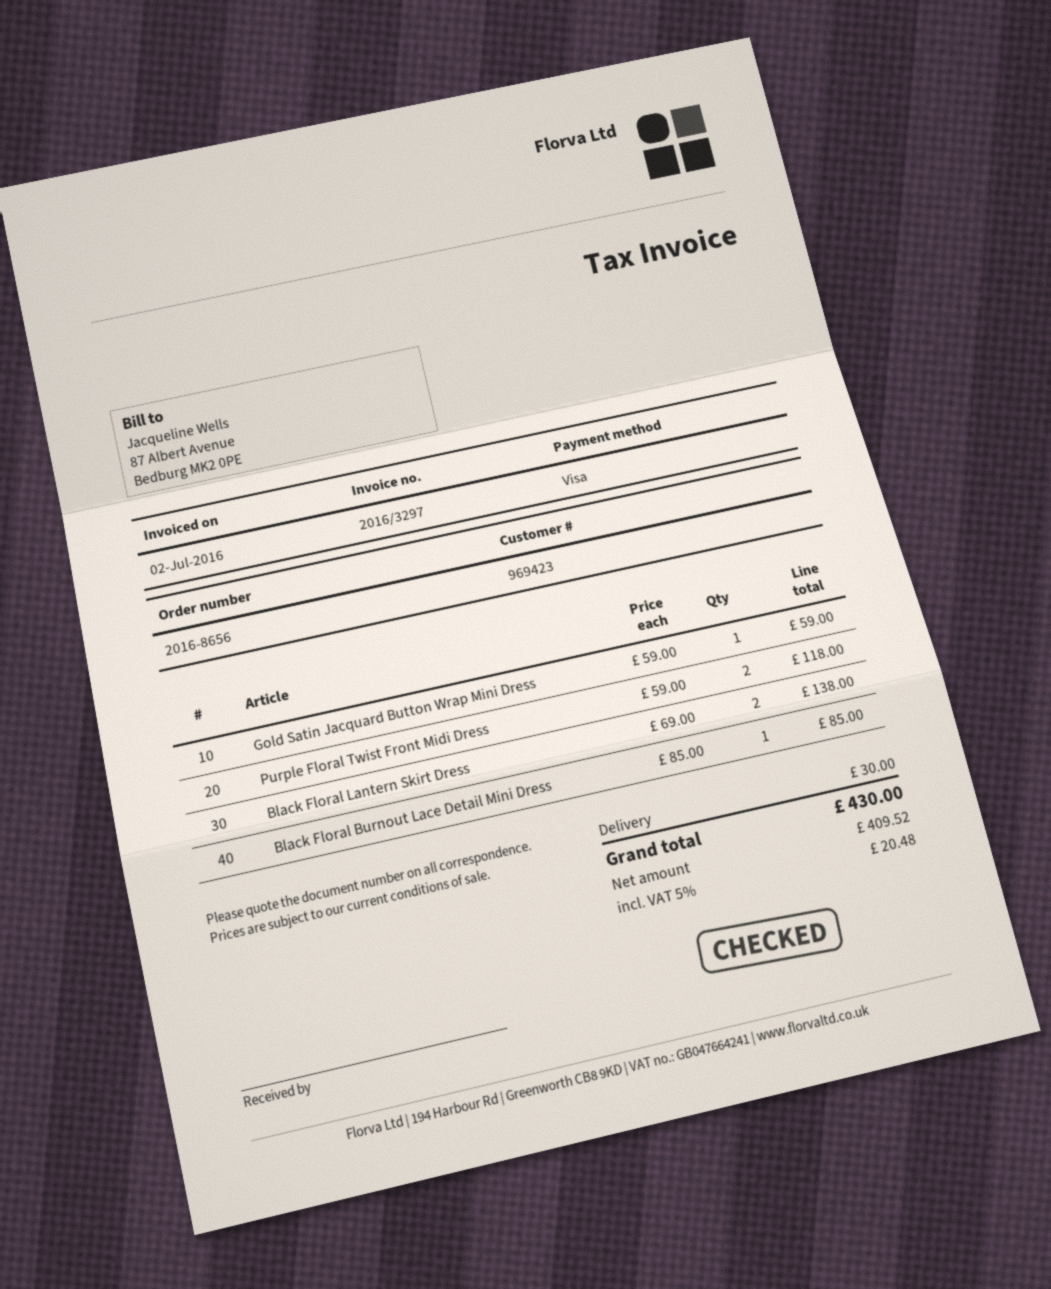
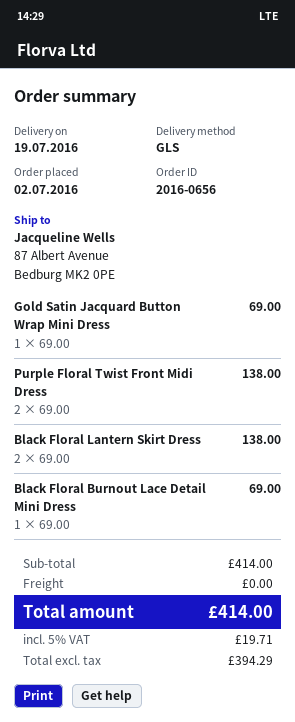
order number: 2016-8656 -> 2016-0656
Gold Satin Jacquard Button Wrap Mini Dress: 1 x 59.00 = 59.00 -> 1 x 69.00 = 69.00
Purple Floral Twist Front Midi Dress: 2 x 59.00 = 118.00 -> 2 x 69.00 = 138.00
Black Floral Burnout Lace Detail Mini Dress: 1 x 85.00 = 85.00 -> 1 x 69.00 = 69.00
shipping: 30.00 -> 0.00
net: 409.52 -> 394.29
tax: 5% = 20.48 -> 5% = 19.71
total: 430.00 -> 414.00

